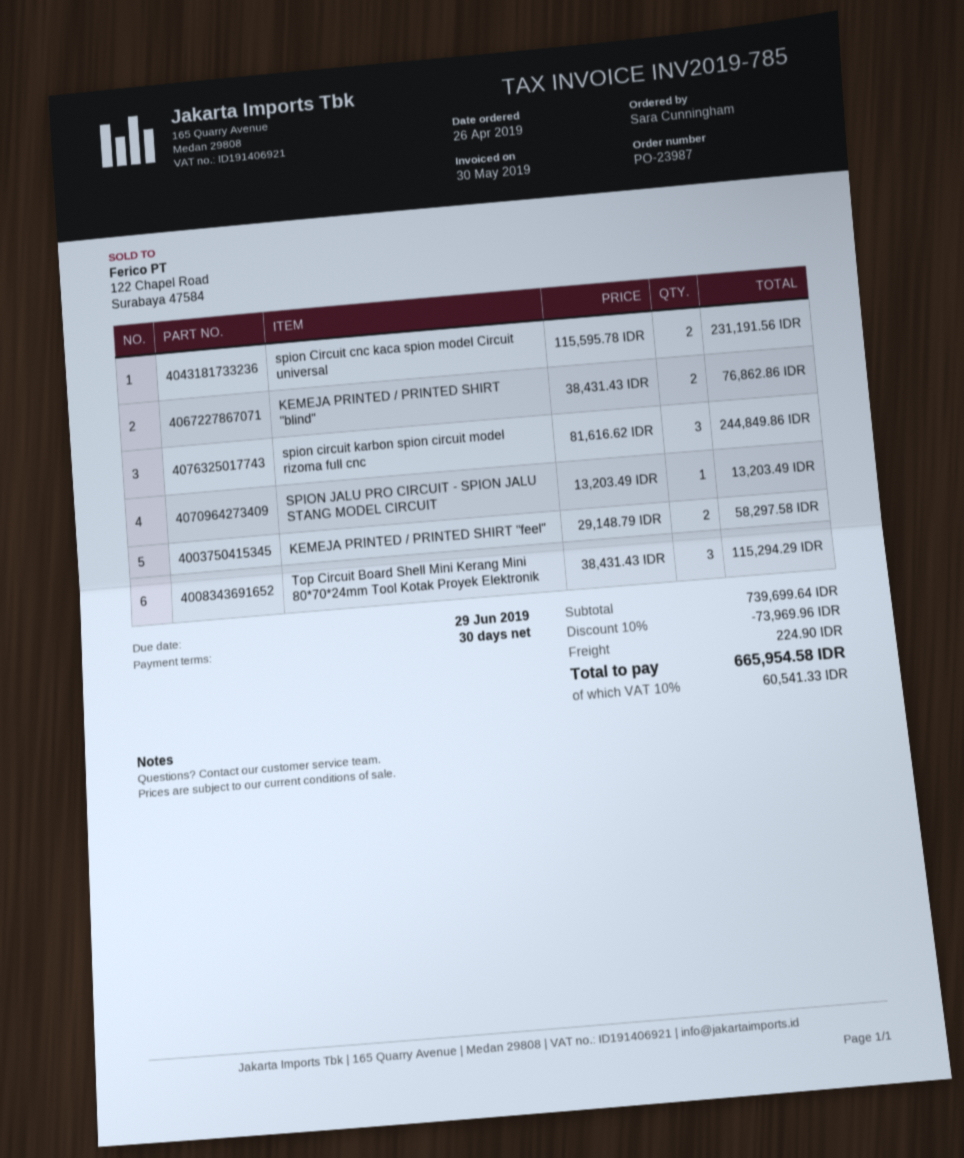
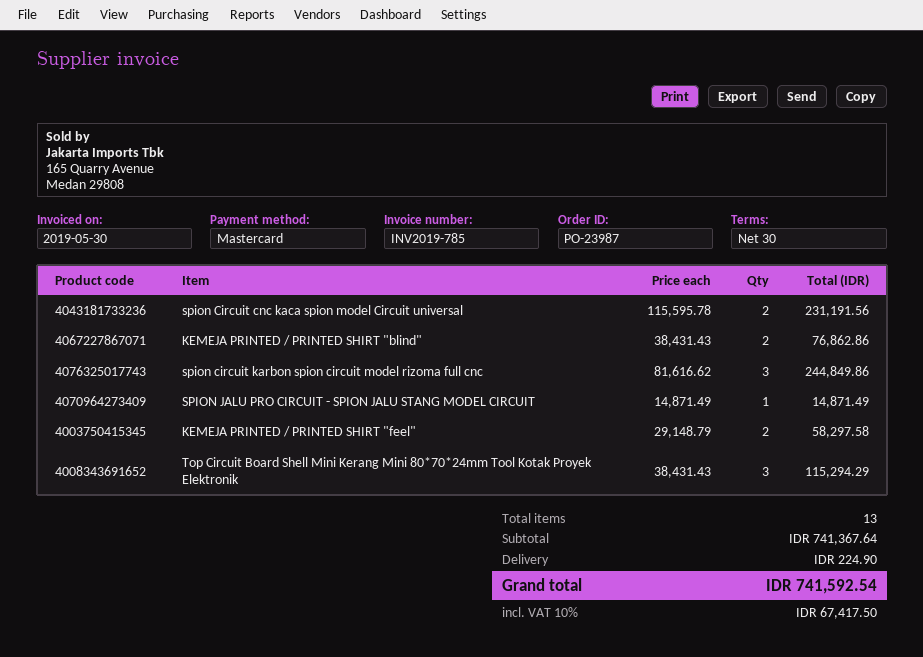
SPION JALU PRO CIRCUIT - SPION JALU STANG MODEL CIRCUIT: 1 x 13203.49 = 13203.49 -> 1 x 14871.49 = 14871.49
subtotal: 739699.64 -> 741367.64
discount: 10% = 73969.96 -> none
tax: 10% = 60541.33 -> 10% = 67417.50
total: 665954.58 -> 741592.54

